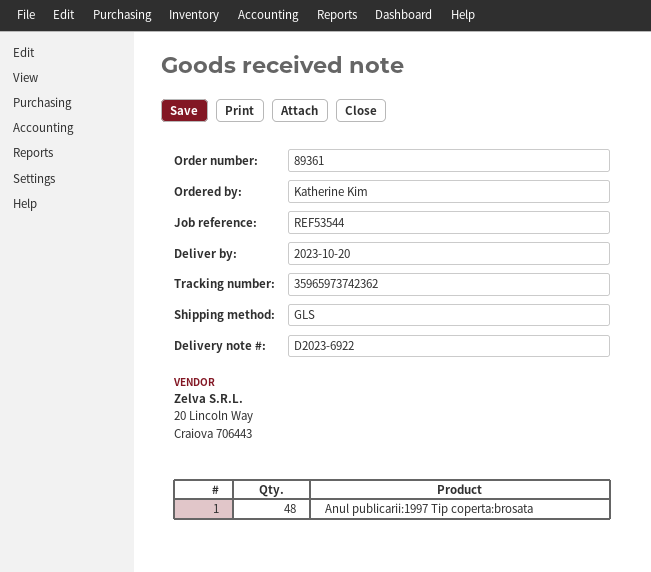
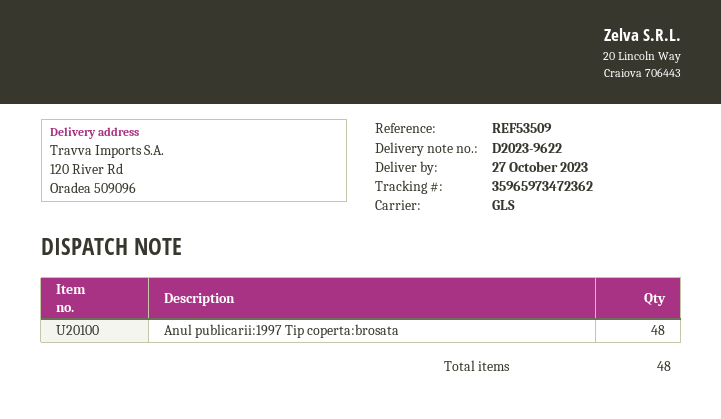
delivery note number: D2023-6922 -> D2023-9622
delivery date: 2023-10-20 -> 2023-10-27
reference: REF53544 -> REF53509
tracking number: 35965973742362 -> 35965973472362

